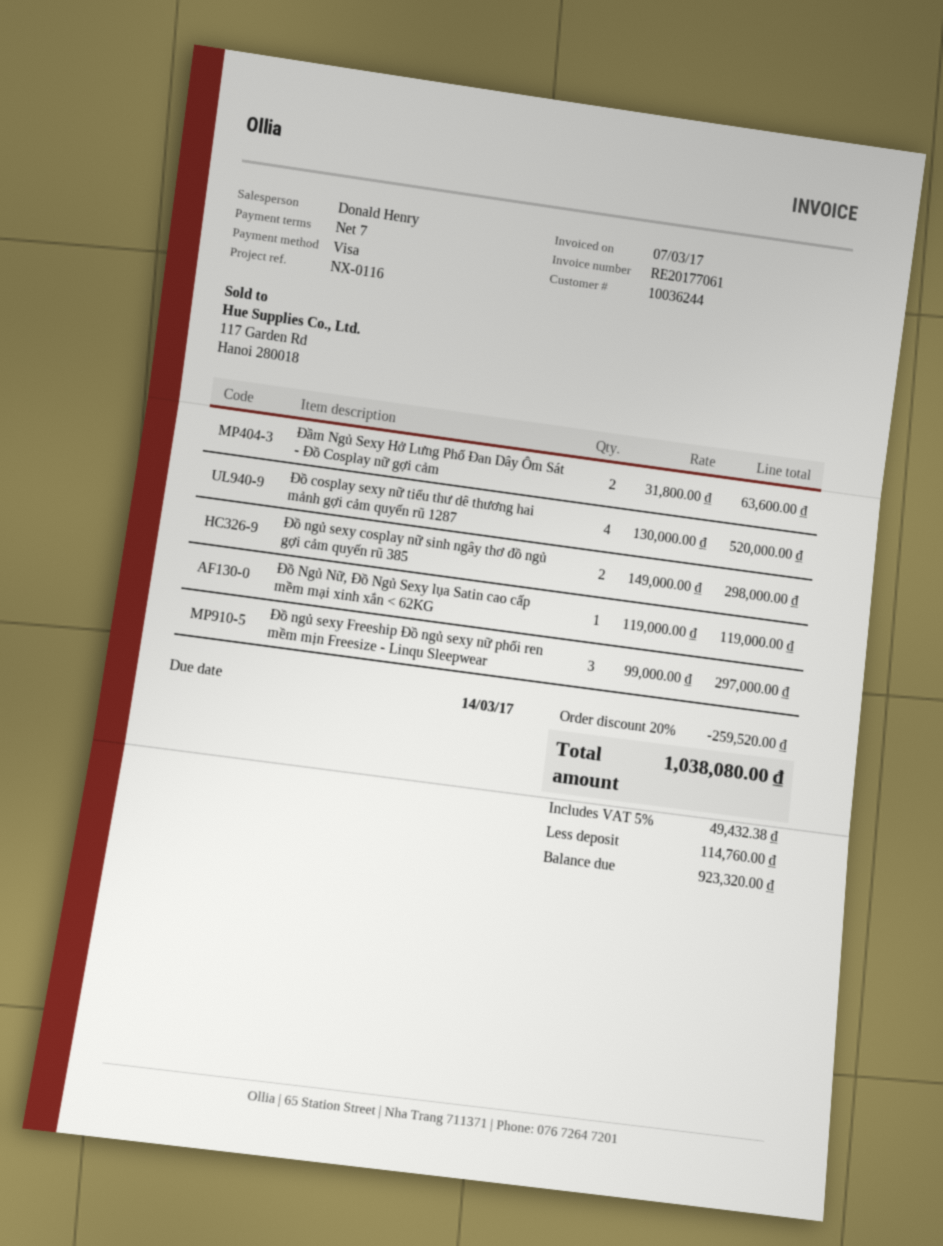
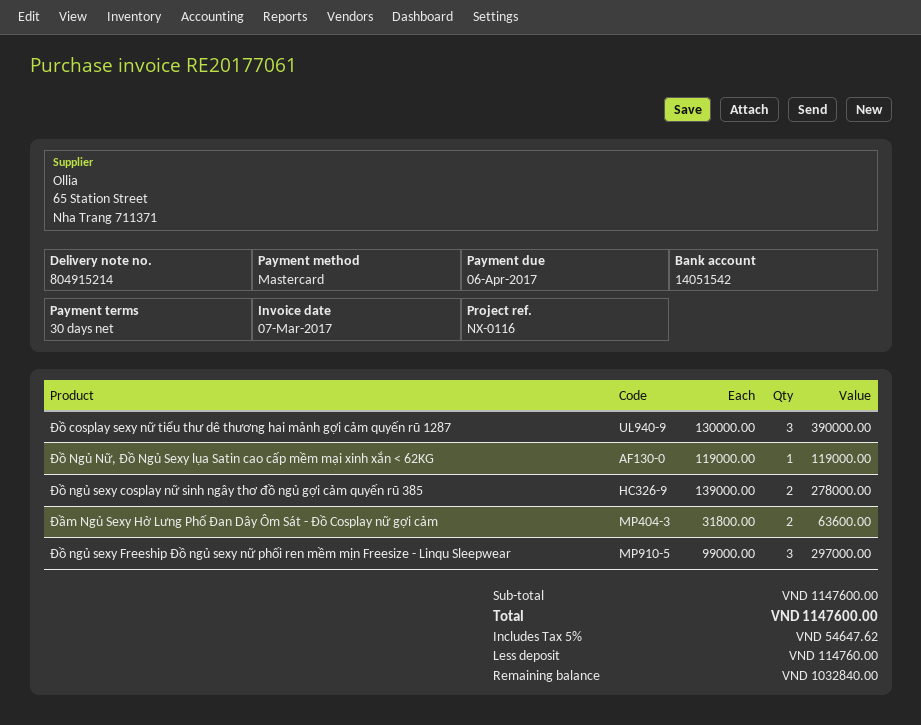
payment terms: 7 days -> 30 days
due date: 2017-03-14 -> 2017-04-06
payment method: Visa -> Mastercard
Đồ cosplay sexy nữ tiểu thư dê thương hai mảnh gợi cảm quyến rũ 1287: 4 x 130000.00 = 520000.00 -> 3 x 130000.00 = 390000.00
Đồ ngủ sexy cosplay nữ sinh ngây thơ đồ ngủ gợi cảm quyến rũ 385: 2 x 149000.00 = 298000.00 -> 2 x 139000.00 = 278000.00
discount: 20% = 259520.00 -> none
tax: 5% = 49432.38 -> 5% = 54647.62
total: 1038080.00 -> 1147600.00
balance: 923320.00 -> 1032840.00

